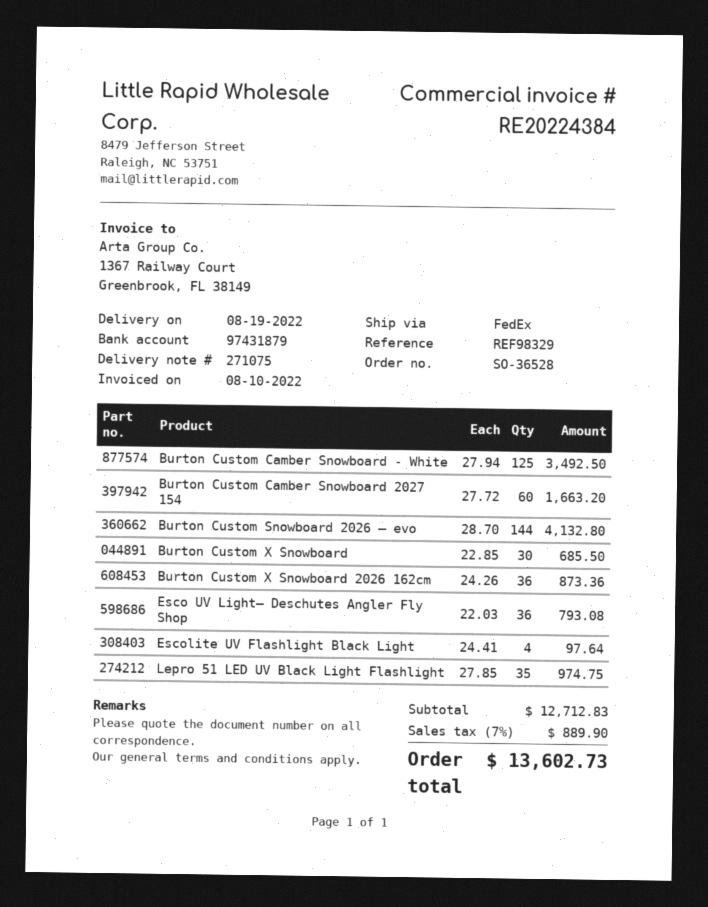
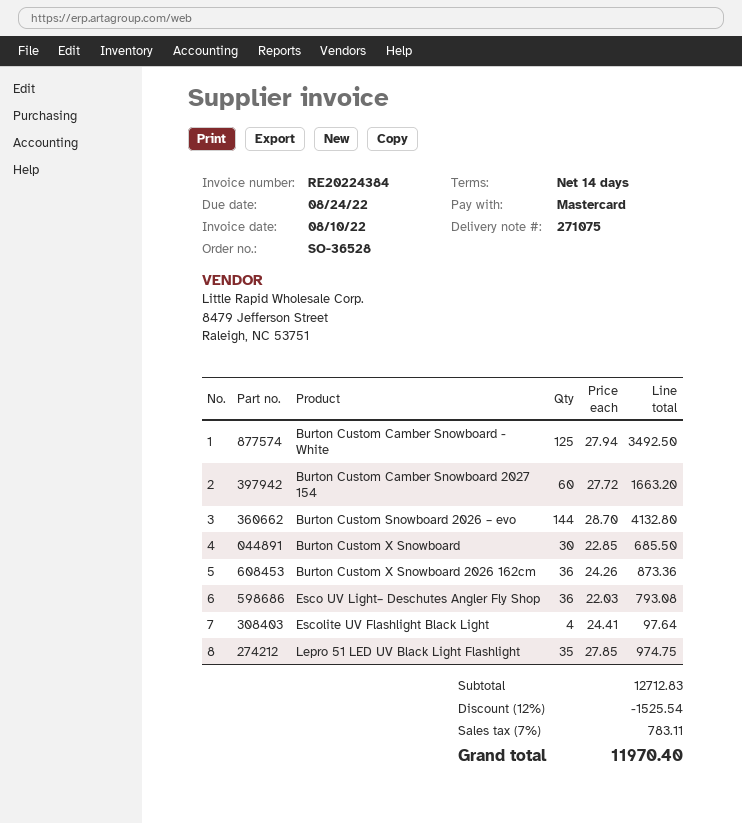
discount: none -> 12% = 1525.54
tax: 7% = 889.90 -> 7% = 783.11
total: 13602.73 -> 11970.40

